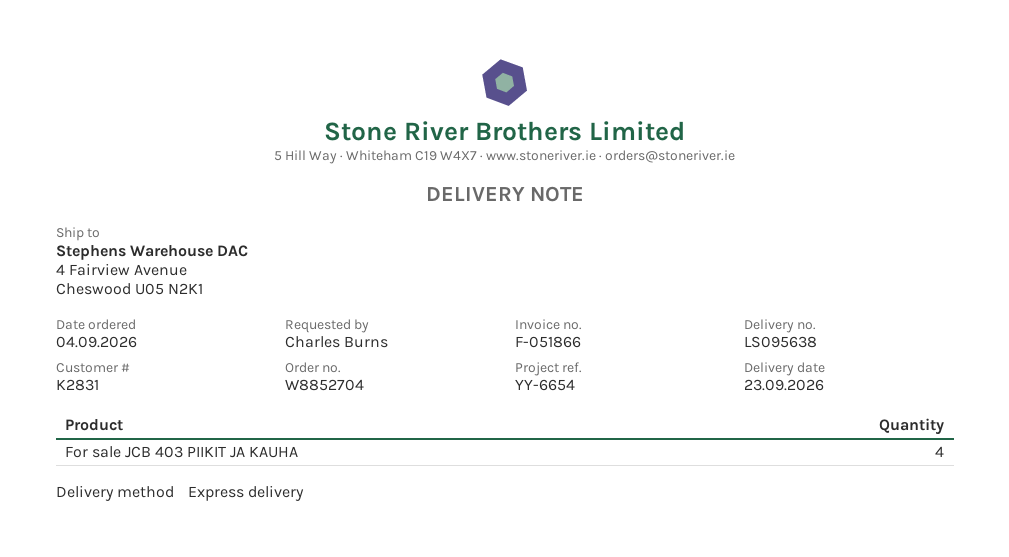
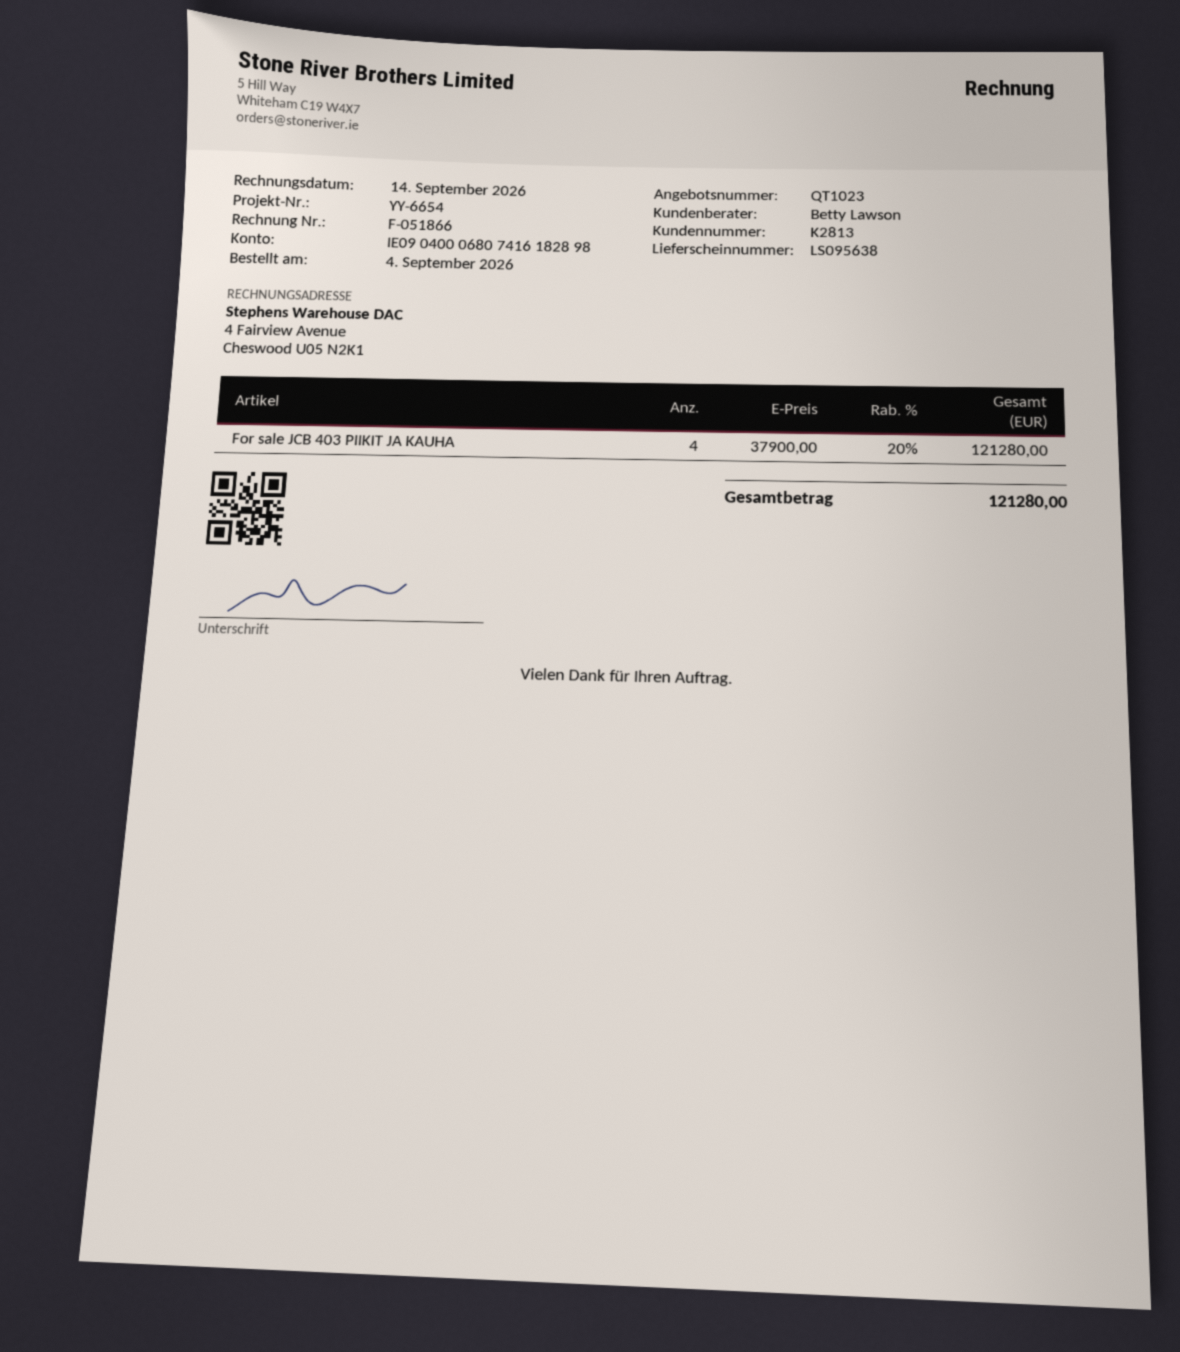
customer number: K2831 -> K2813

